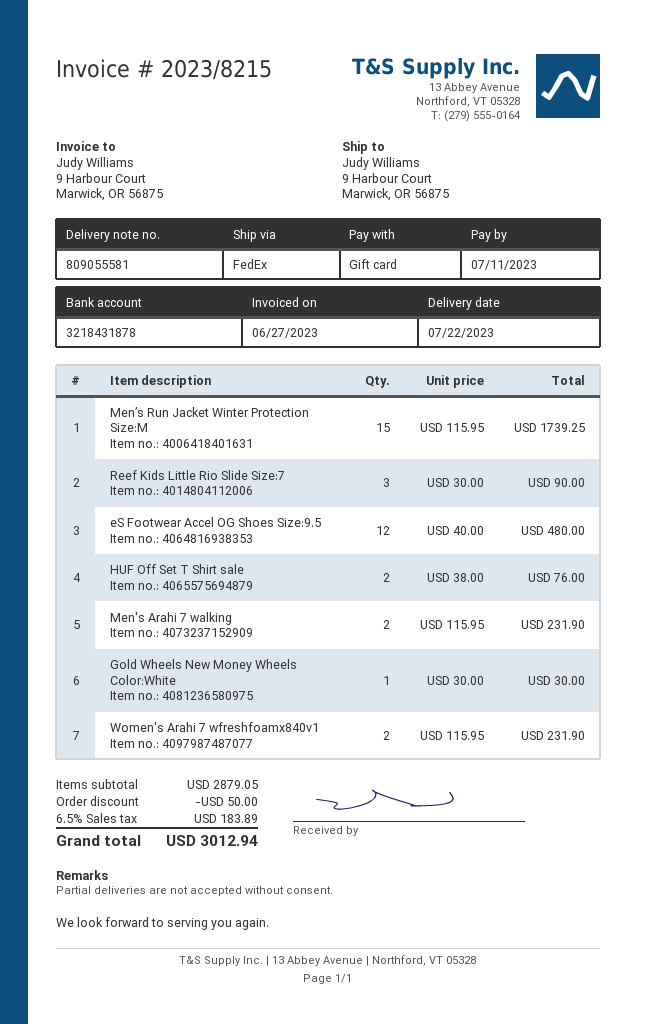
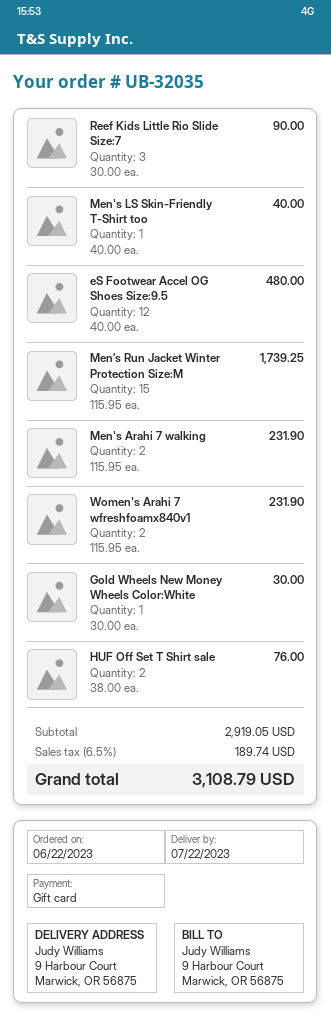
Men's LS Skin-Friendly T-Shirt too: none -> 1 x 40.00 = 40.00
subtotal: 2879.05 -> 2919.05
discount: 50.00 -> none
tax: 6.5% = 183.89 -> 6.5% = 189.74
total: 3012.94 -> 3108.79

